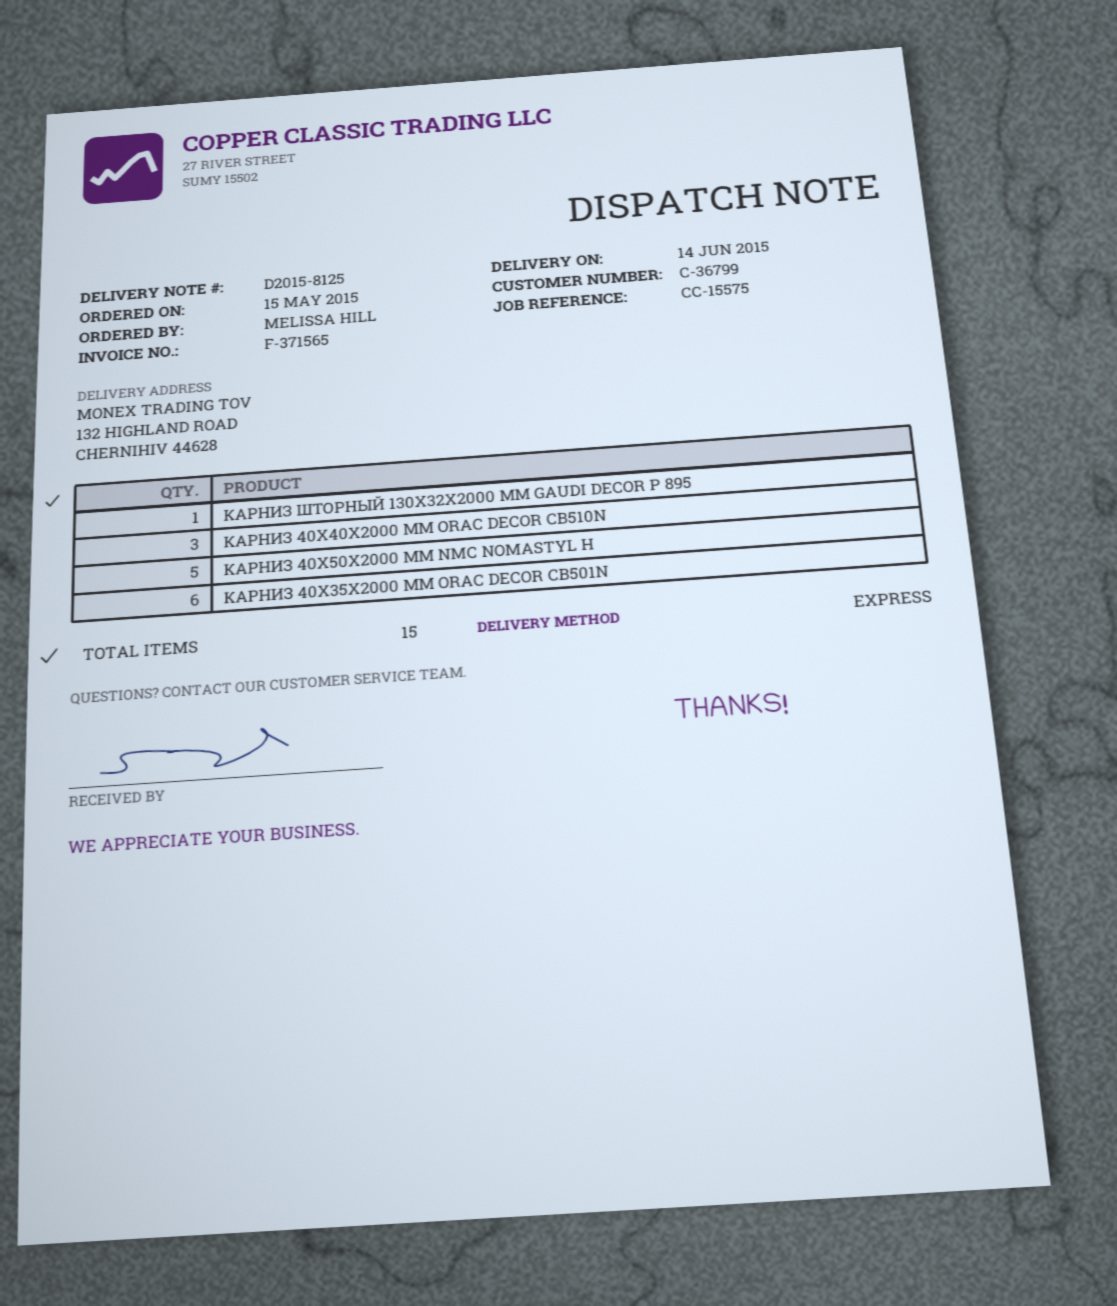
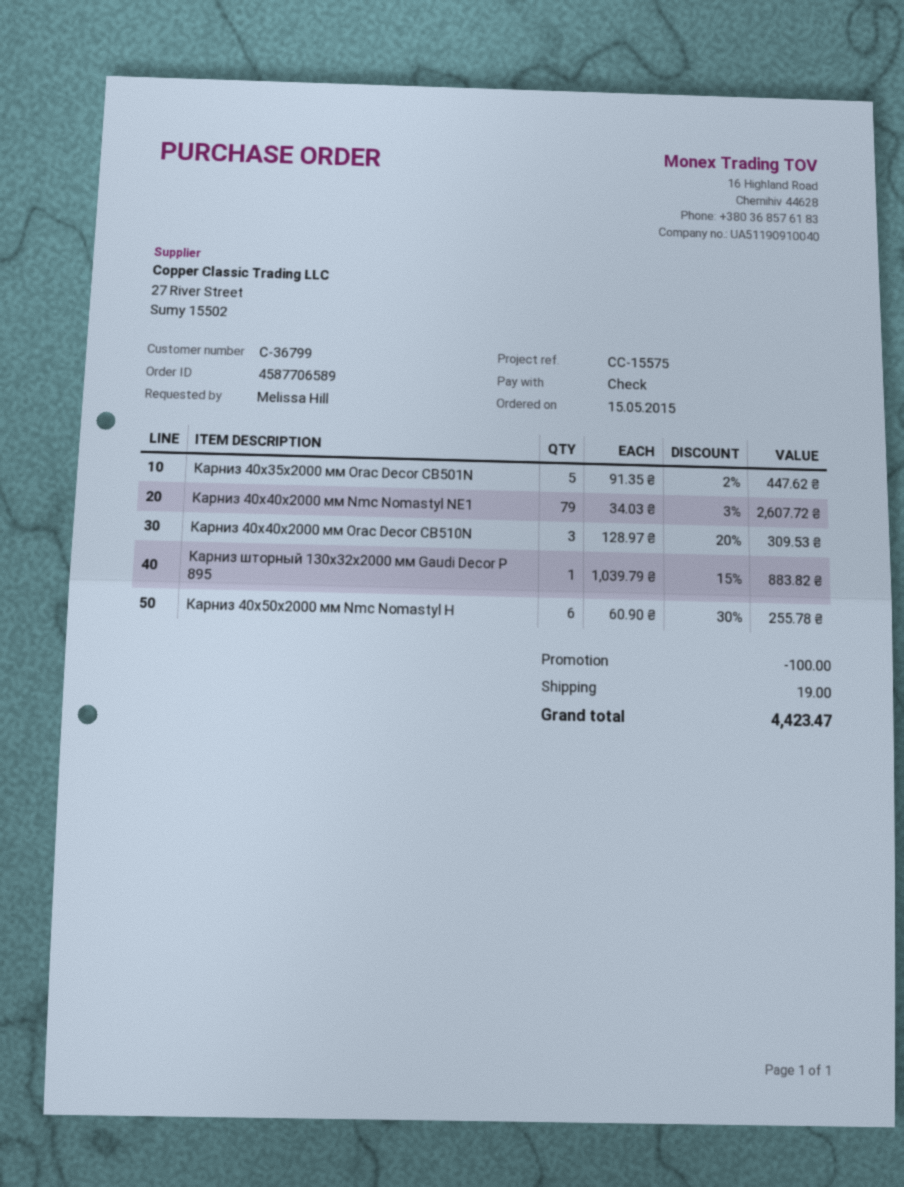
КАРНИЗ 40X50X2000 ММ NMC NOMASTYL H: 5 -> 6
КАРНИЗ 40X35X2000 ММ ORAC DECOR CB501N: 6 -> 5
Карниз 40x40x2000 мм Nmc Nomastyl NE1: none -> 79

